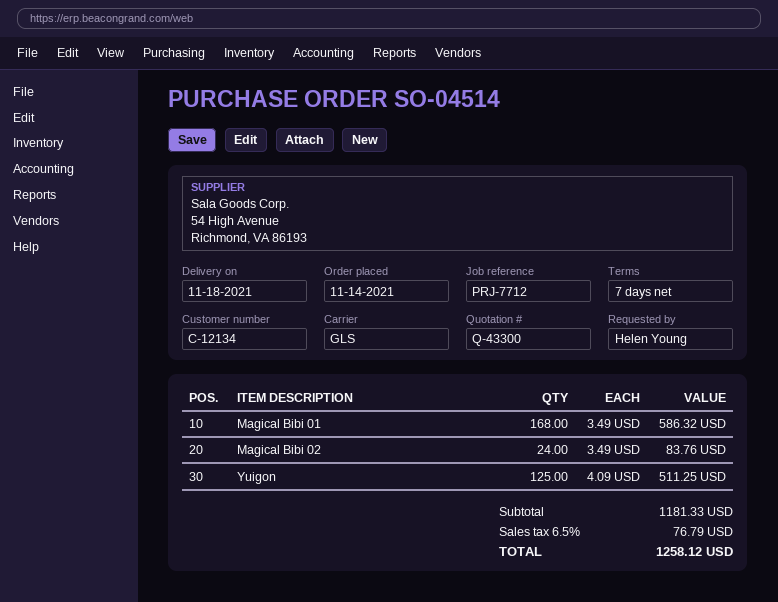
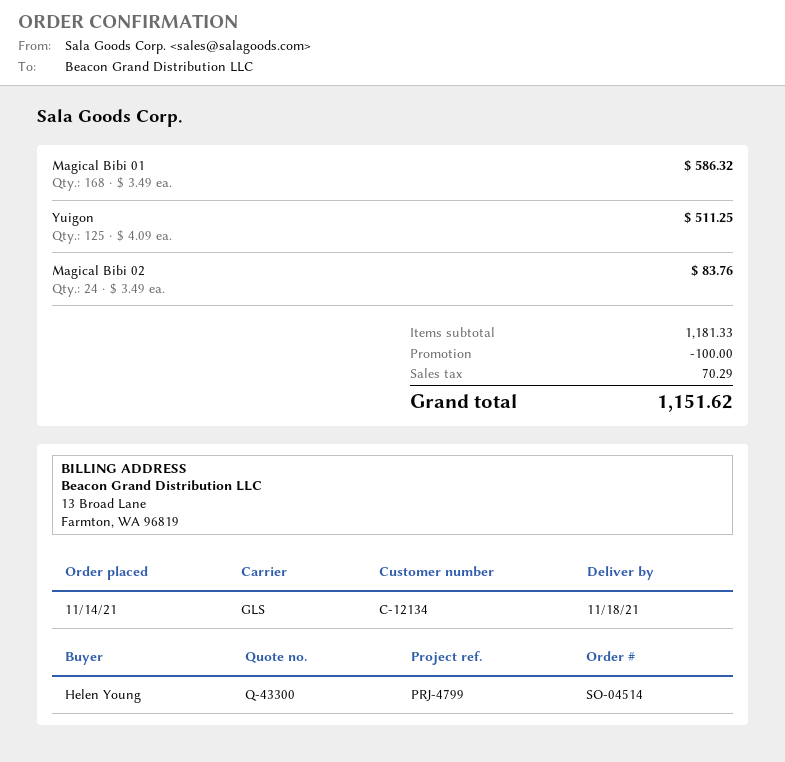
reference: PRJ-7712 -> PRJ-4799
discount: none -> 100.00
tax: 76.79 -> 70.29
total: 1258.12 -> 1151.62

